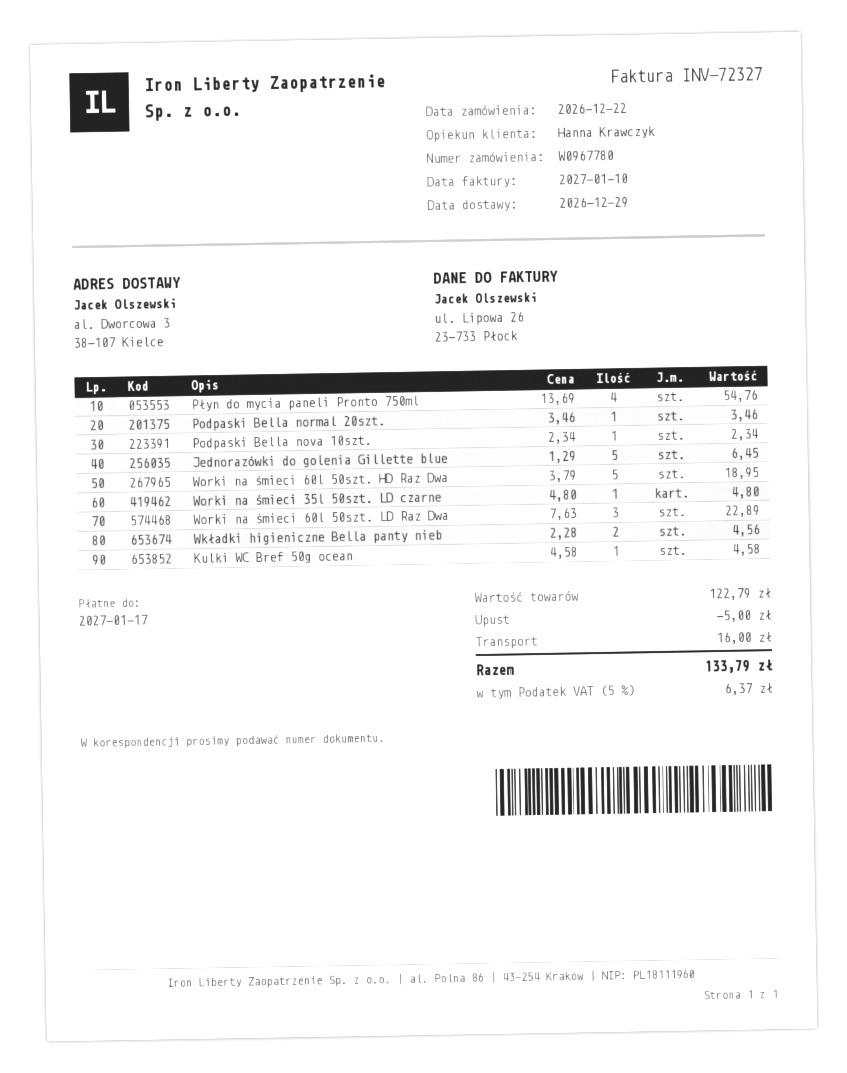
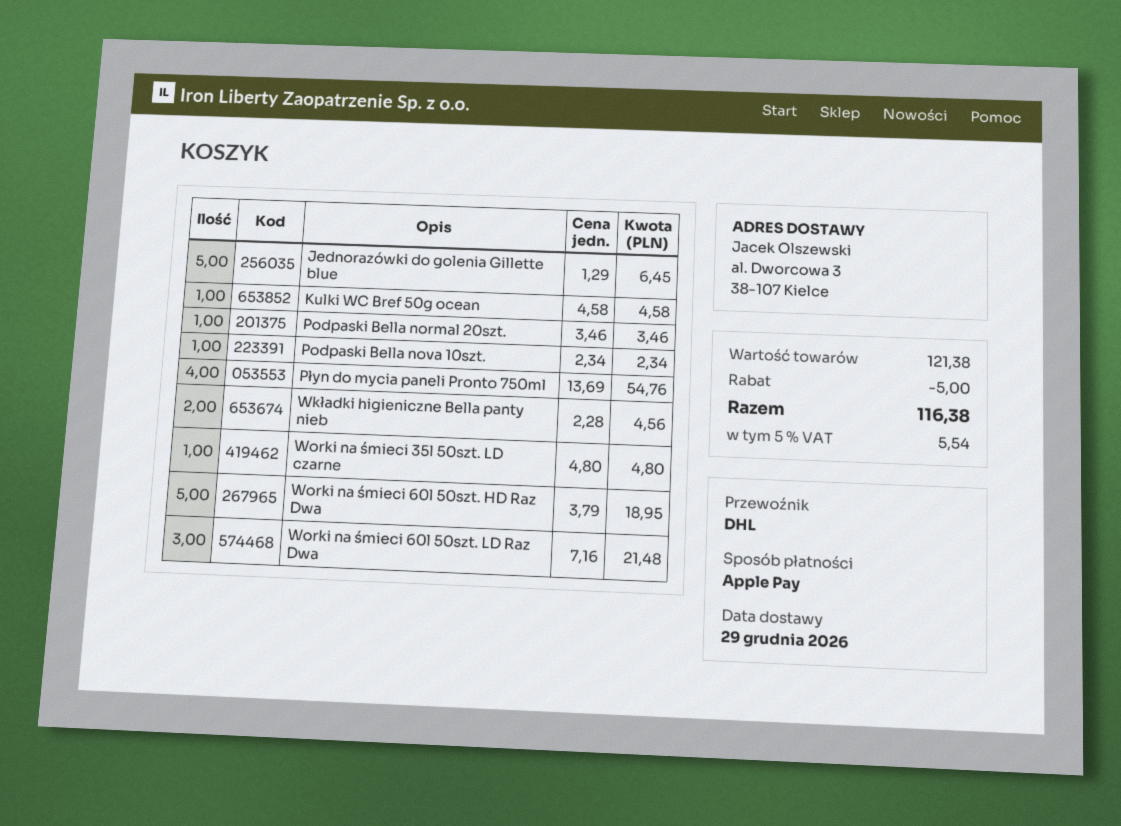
Worki na śmieci 60l 50szt. LD Raz Dwa: 3 x 7.63 = 22.89 -> 3 x 7.16 = 21.48
subtotal: 122.79 -> 121.38
shipping: 16.00 -> none
tax: 5% = 6.37 -> 5% = 5.54
total: 133.79 -> 116.38

